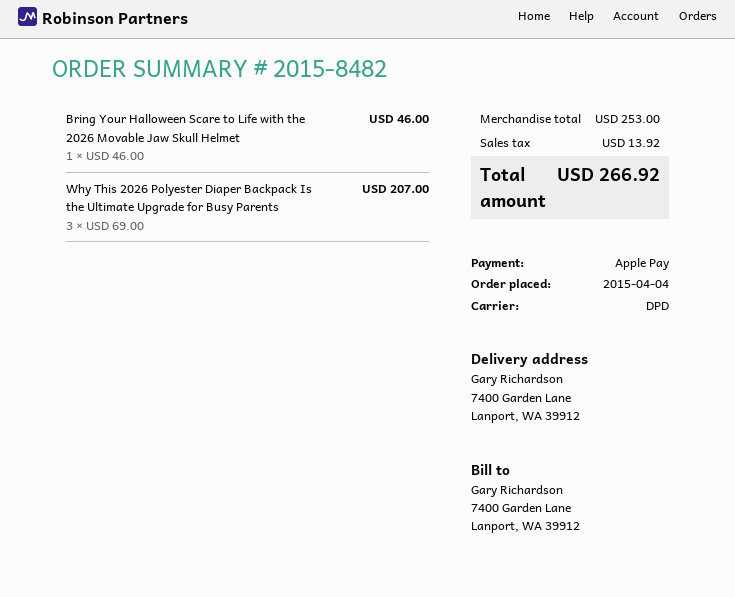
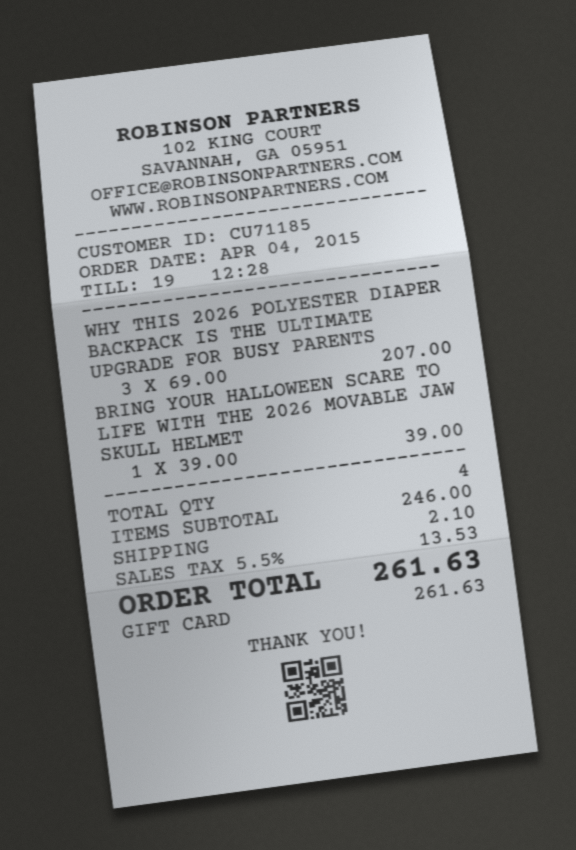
payment method: Apple Pay -> gift card
Bring Your Halloween Scare to Life with the 2026 Movable Jaw Skull Helmet: 1 x 46.00 = 46.00 -> 1 x 39.00 = 39.00
subtotal: 253.00 -> 246.00
shipping: none -> 2.10
tax: 13.92 -> 13.53
total: 266.92 -> 261.63

